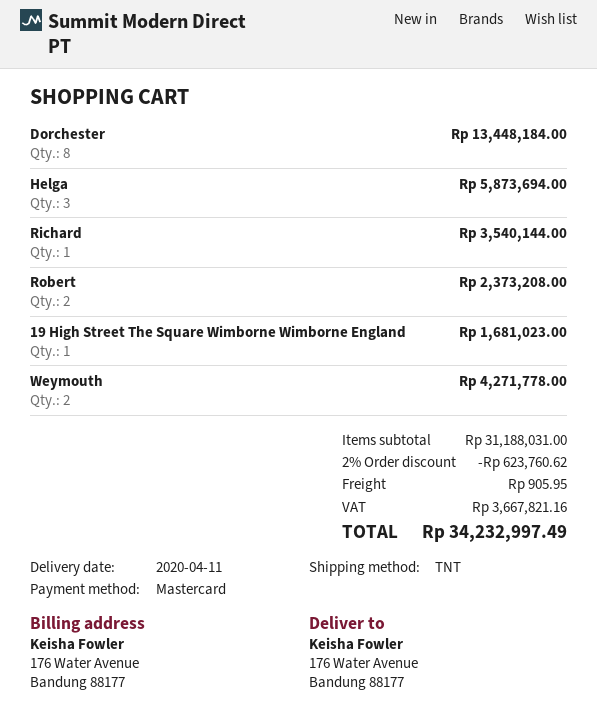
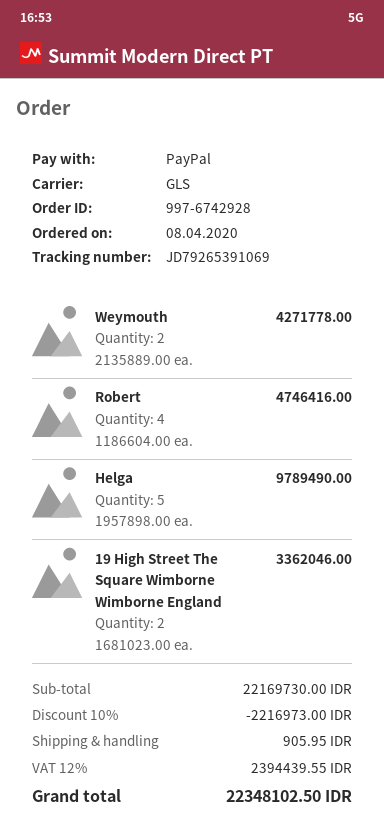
payment method: Mastercard -> PayPal
shipping method: TNT -> GLS
Dorchester: 8 for 13448184.00 -> none
Helga: 3 for 5873694.00 -> 5 for 9789490.00
Richard: 1 for 3540144.00 -> none
Robert: 2 for 2373208.00 -> 4 for 4746416.00
19 High Street The Square Wimborne Wimborne England: 1 for 1681023.00 -> 2 for 3362046.00
subtotal: 31188031.00 -> 22169730.00
discount: 2% = 623760.62 -> 10% = 2216973.00
tax: 3667821.16 -> 2394439.55
total: 34232997.49 -> 22348102.50

